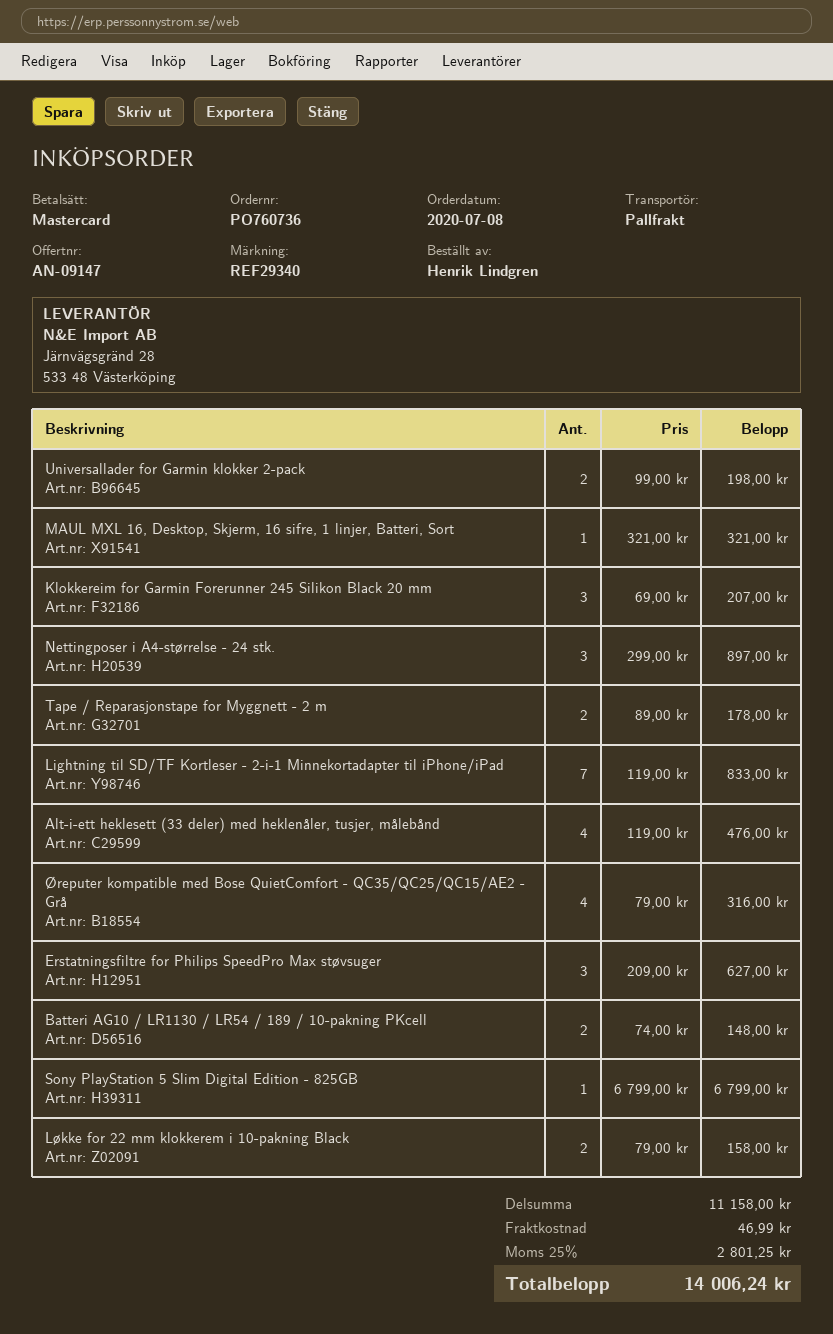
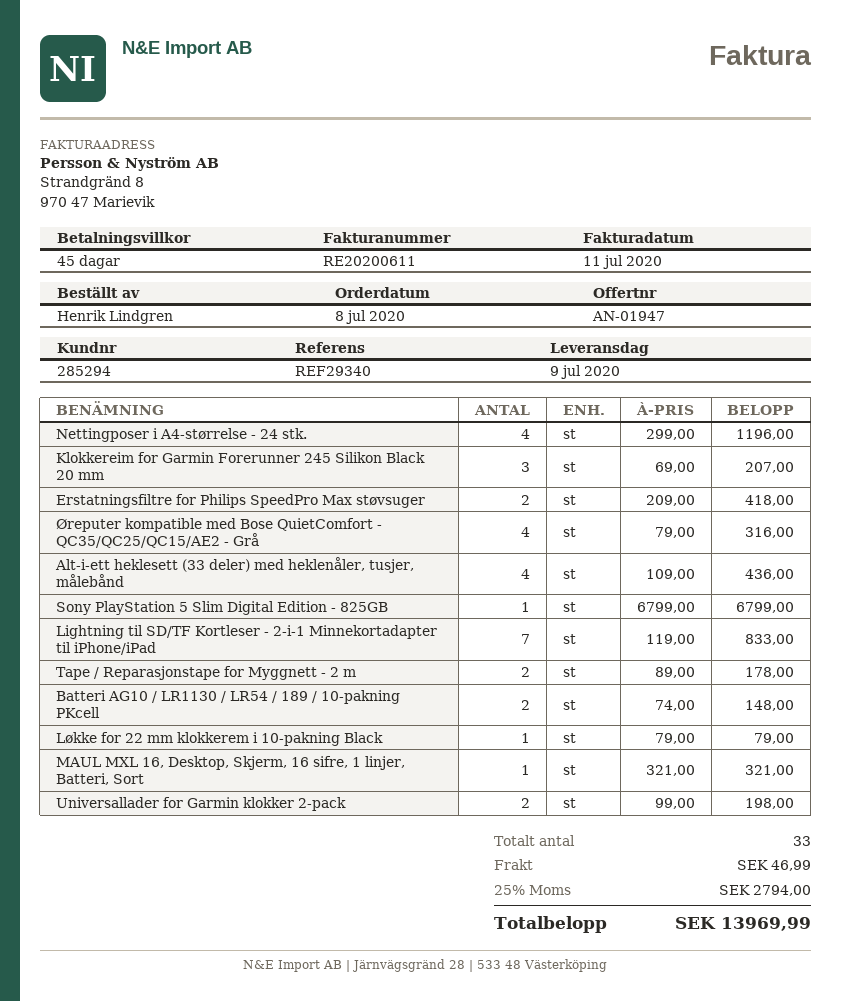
quote number: AN-09147 -> AN-01947
Nettingposer i A4-størrelse - 24 stk.: 3 x 299.00 = 897.00 -> 4 x 299.00 = 1196.00
Alt-i-ett heklesett (33 deler) med heklenåler, tusjer, målebånd: 4 x 119.00 = 476.00 -> 4 x 109.00 = 436.00
Erstatningsfiltre for Philips SpeedPro Max støvsuger: 3 x 209.00 = 627.00 -> 2 x 209.00 = 418.00
Løkke for 22 mm klokkerem i 10-pakning Black: 2 x 79.00 = 158.00 -> 1 x 79.00 = 79.00
tax: 25% = 2801.25 -> 25% = 2794.00
total: 14006.24 -> 13969.99

